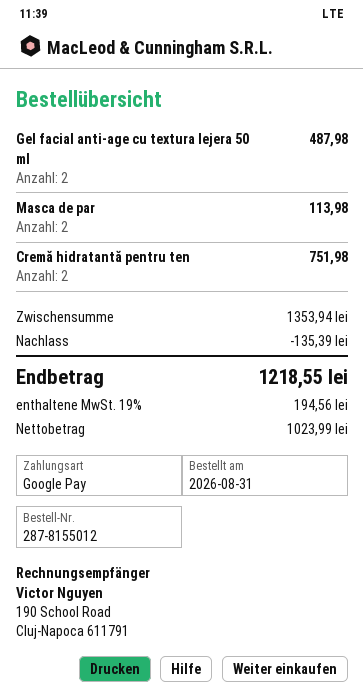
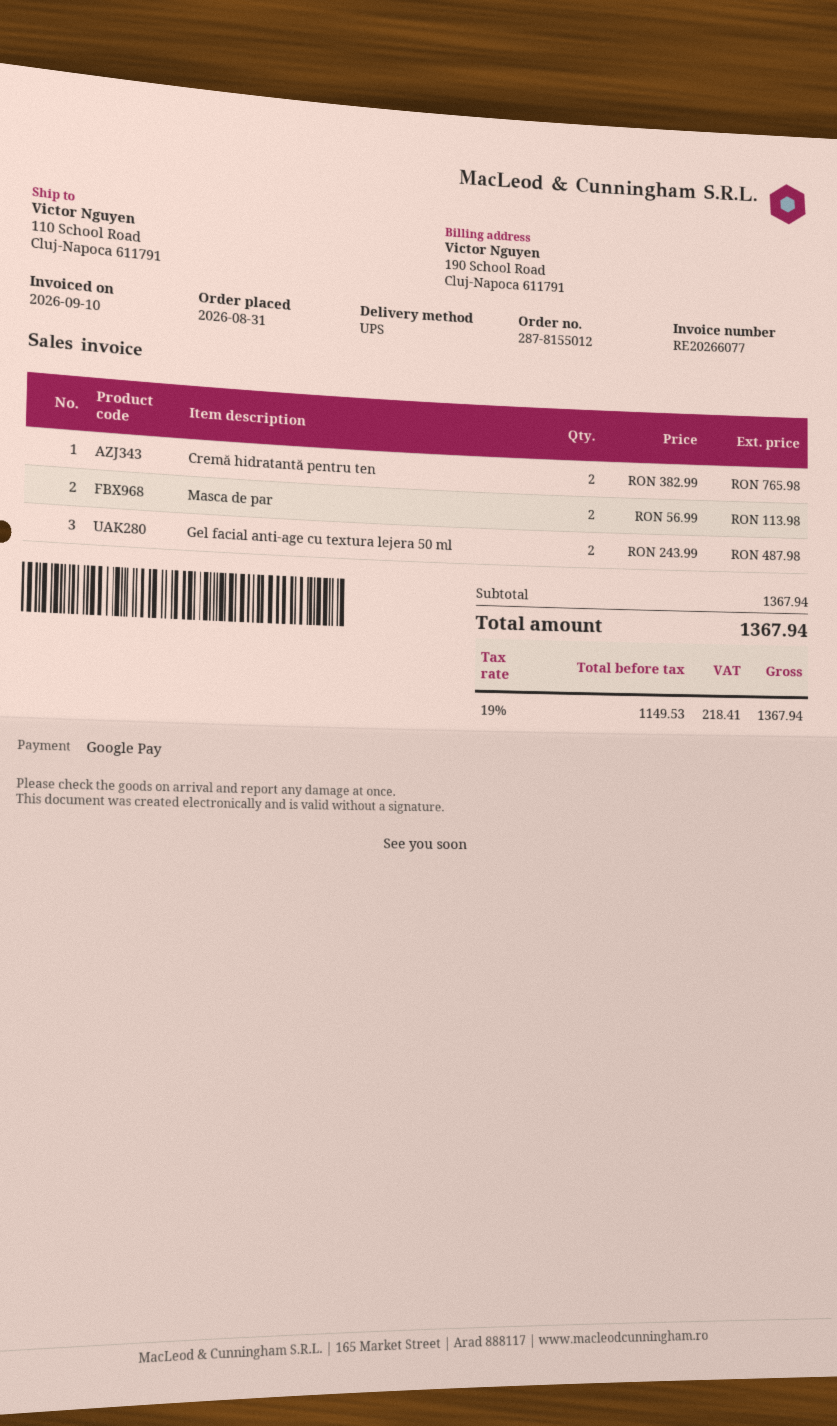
Cremă hidratantă pentru ten: 2 for 751.98 -> 2 for 765.98
subtotal: 1353.94 -> 1367.94
discount: 135.39 -> none
net: 1023.99 -> 1149.53
tax: 19% = 194.56 -> 19% = 218.41
total: 1218.55 -> 1367.94

